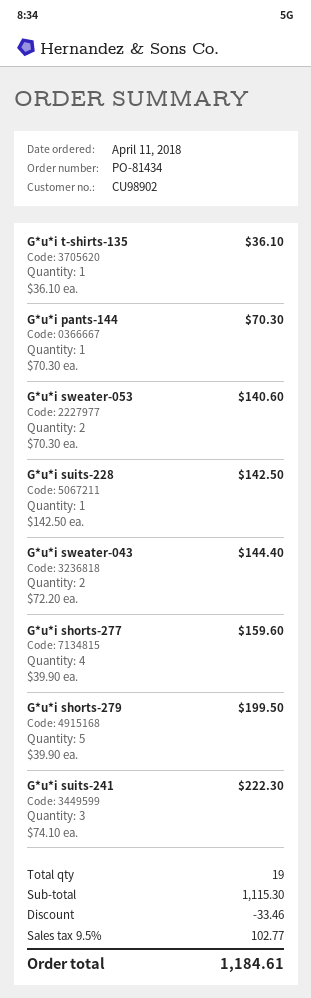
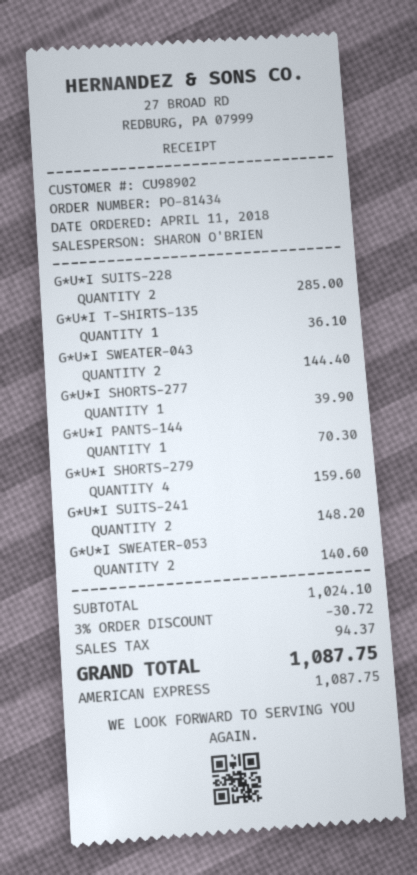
G*u*i suits-228: 1 for 142.50 -> 2 for 285.00
G*u*i shorts-277: 4 for 159.60 -> 1 for 39.90
G*u*i shorts-279: 5 for 199.50 -> 4 for 159.60
G*u*i suits-241: 3 for 222.30 -> 2 for 148.20
subtotal: 1115.30 -> 1024.10
discount: 33.46 -> 30.72
tax: 102.77 -> 94.37
total: 1184.61 -> 1087.75

